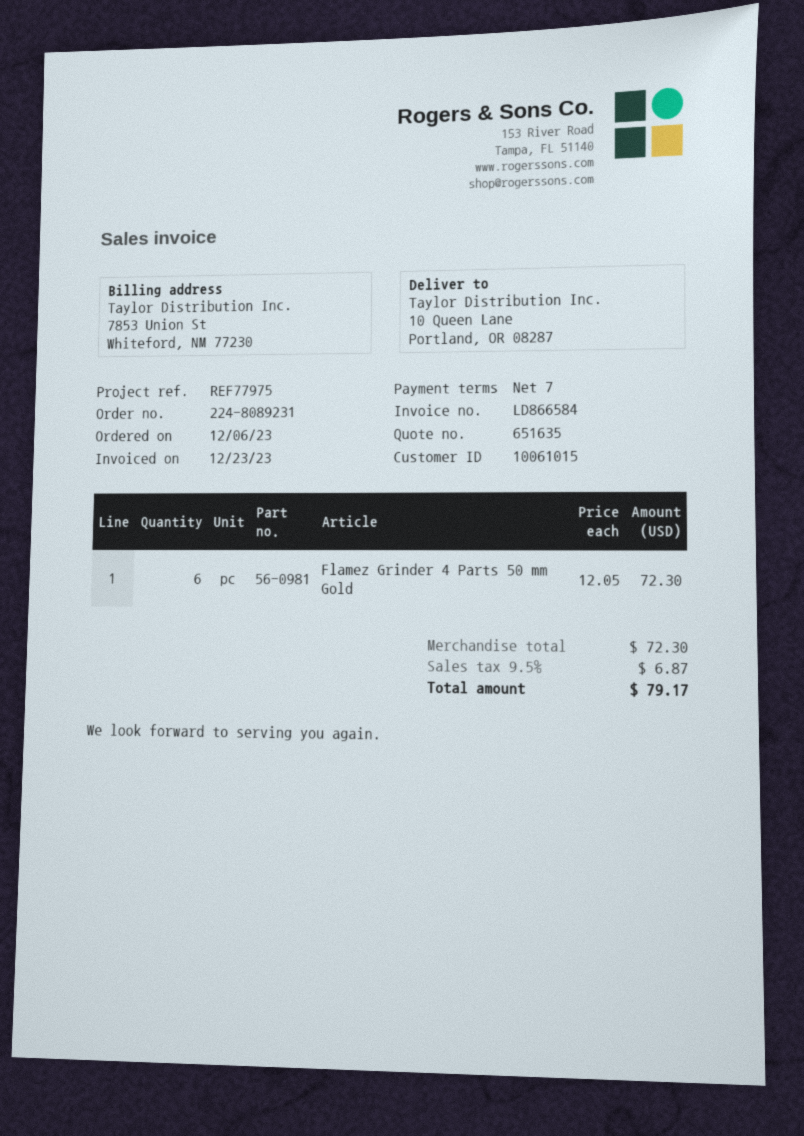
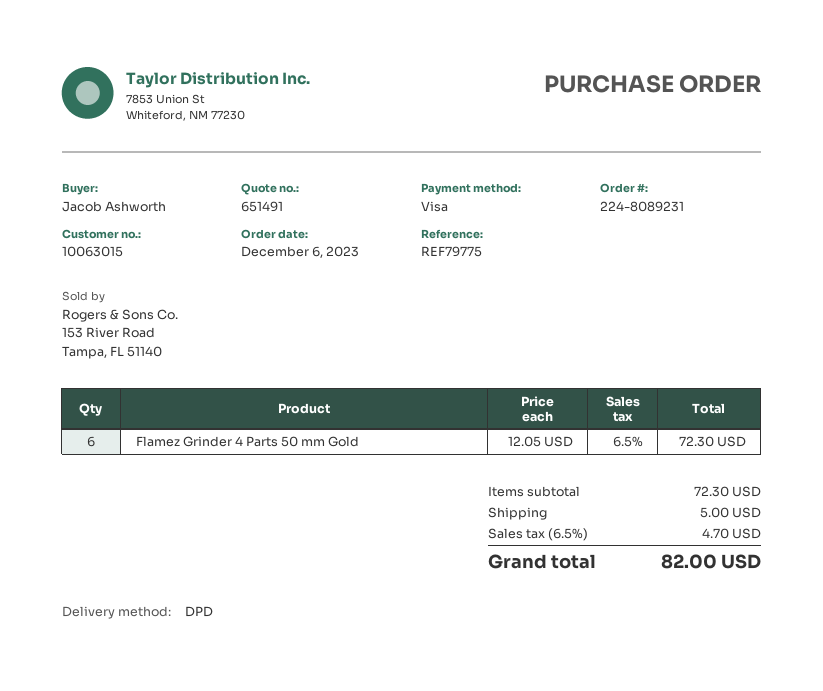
quote number: 651635 -> 651491
customer number: 10061015 -> 10063015
reference: REF77975 -> REF79775
shipping: none -> 5.00
tax: 9.5% = 6.87 -> 6.5% = 4.70
total: 79.17 -> 82.00

